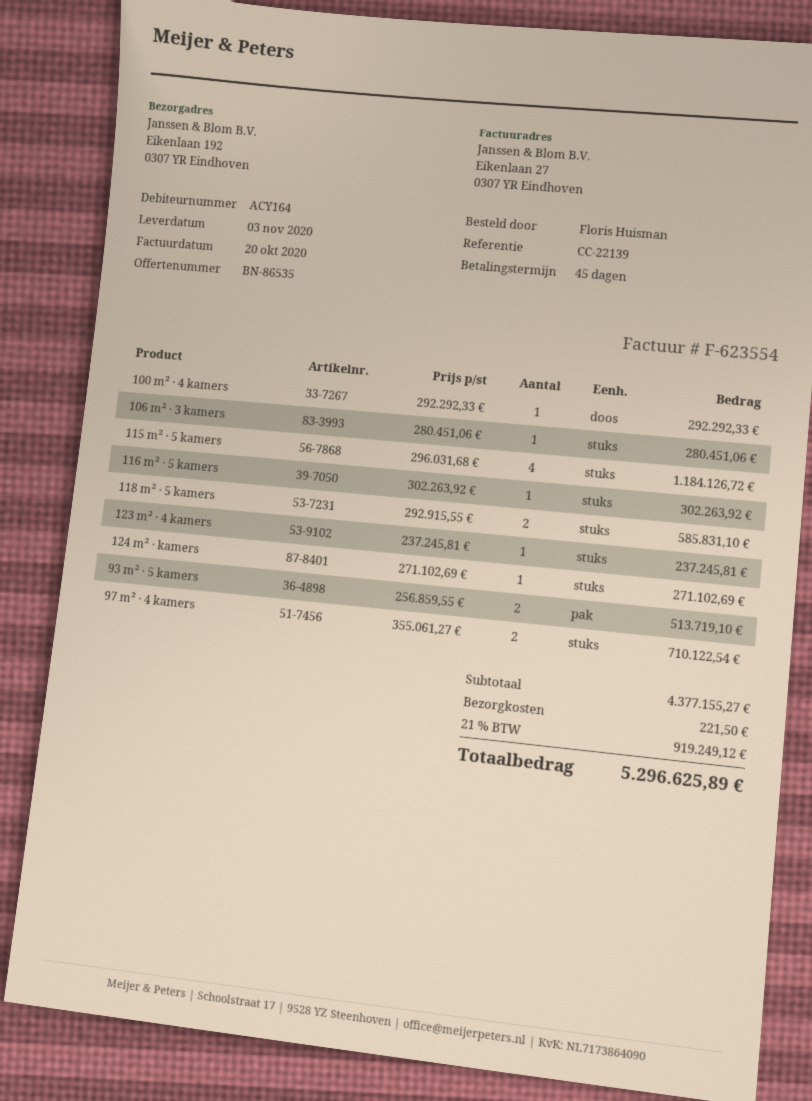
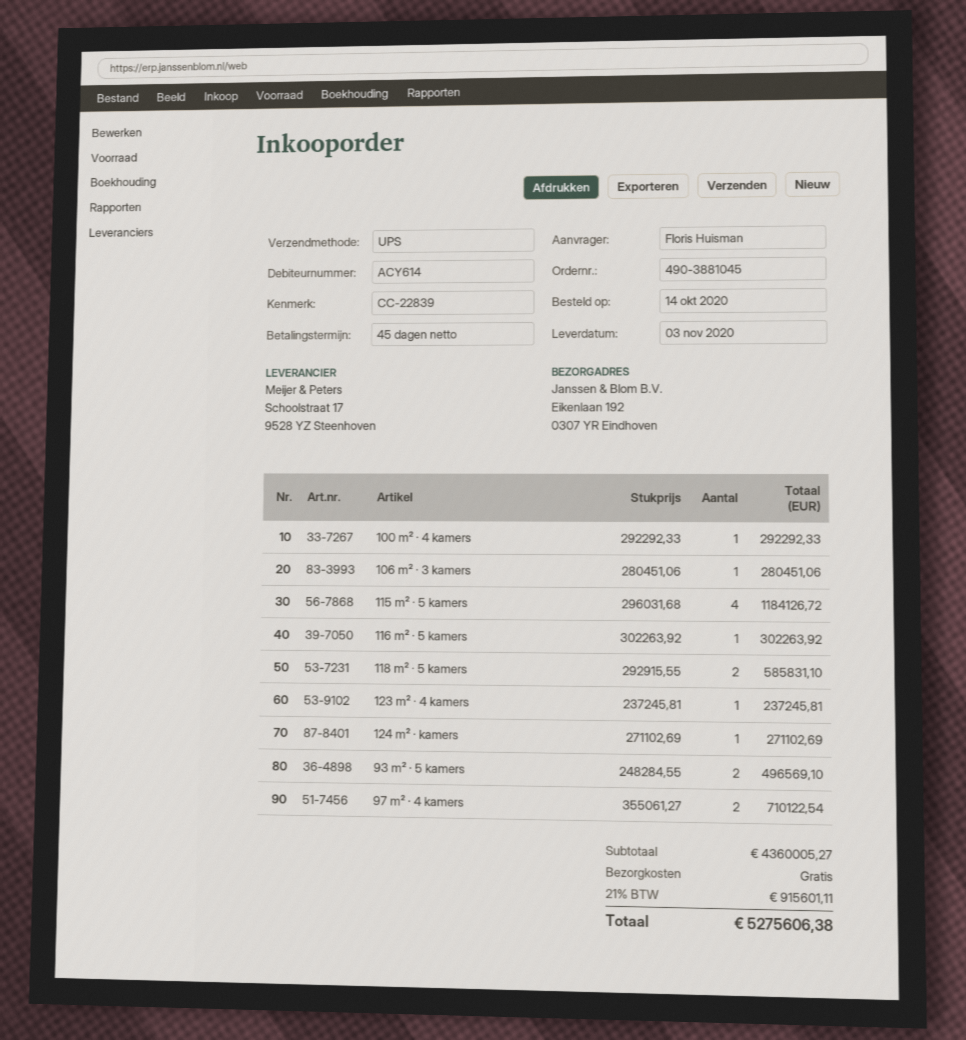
customer number: ACY164 -> ACY614
reference: CC-22139 -> CC-22839
93 m² · 5 kamers: 2 x 256859.55 = 513719.10 -> 2 x 248284.55 = 496569.10
subtotal: 4377155.27 -> 4360005.27
shipping: 221.50 -> 0.00
tax: 21% = 919249.12 -> 21% = 915601.11
total: 5296625.89 -> 5275606.38

